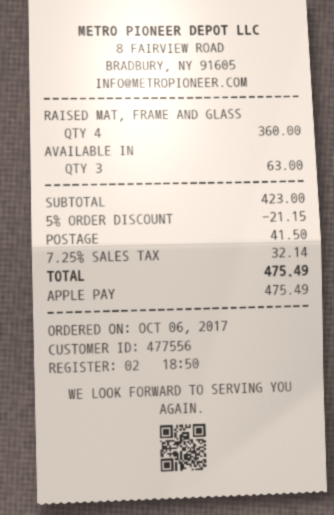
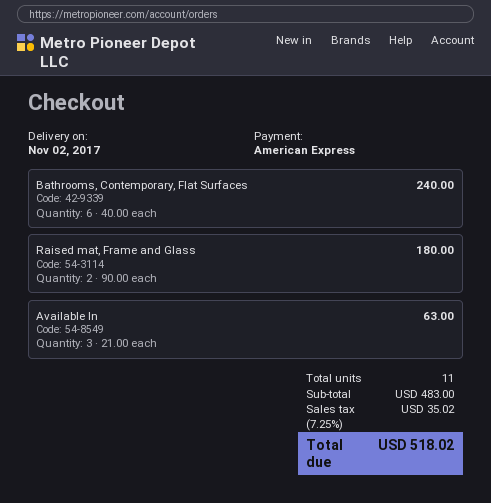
payment method: Apple Pay -> American Express
RAISED MAT, FRAME AND GLASS: 4 for 360.00 -> 2 for 180.00
Bathrooms, Contemporary, Flat Surfaces: none -> 6 for 240.00
subtotal: 423.00 -> 483.00
discount: 5% = 21.15 -> none
shipping: 41.50 -> none
tax: 7.25% = 32.14 -> 7.25% = 35.02
total: 475.49 -> 518.02

